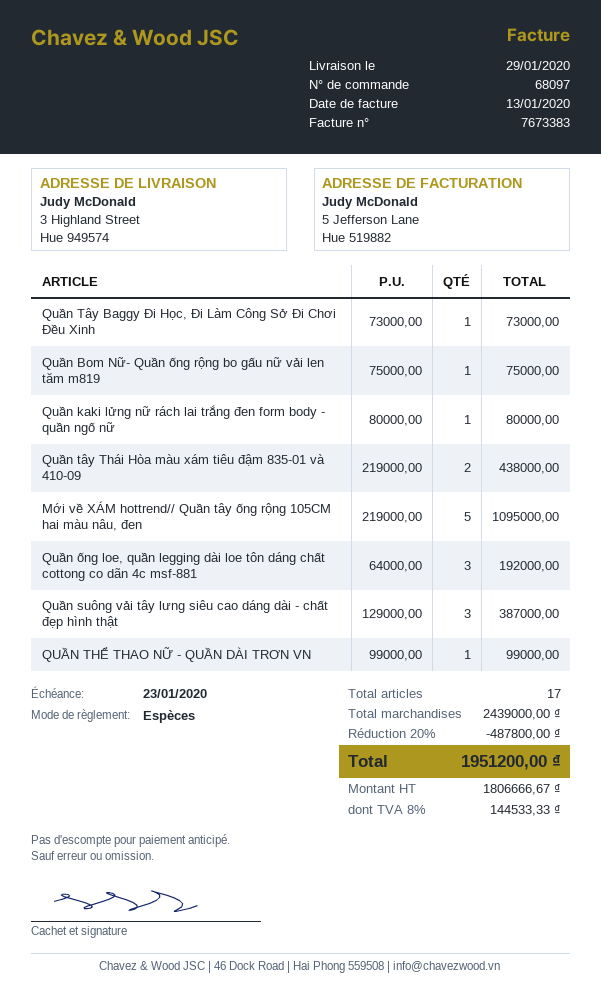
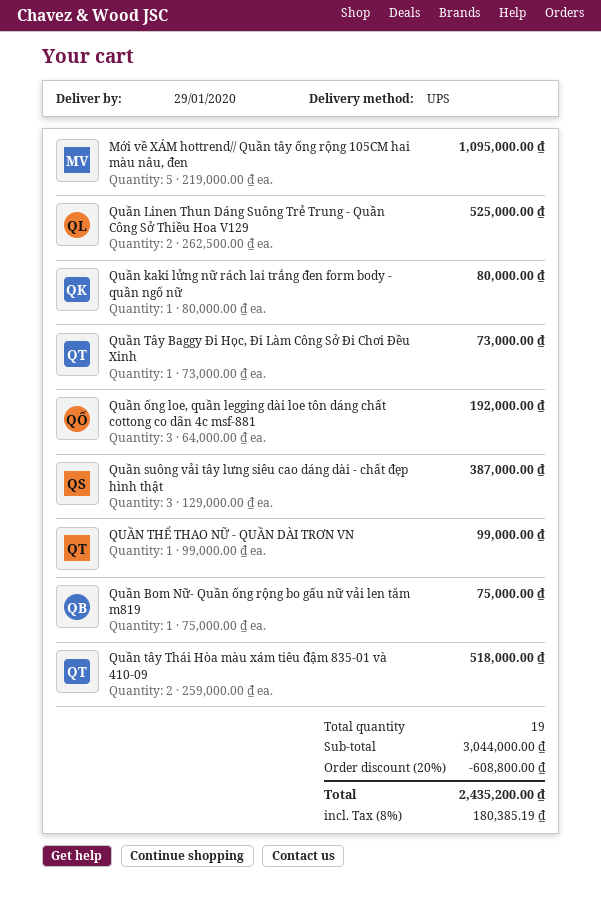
Quần tây Thái Hòa màu xám tiêu đậm 835-01 và 410-09: 2 x 219000.00 = 438000.00 -> 2 x 259000.00 = 518000.00
Quần Linen Thun Dáng Suông Trẻ Trung - Quần Công Sở Thiều Hoa V129: none -> 2 x 262500.00 = 525000.00
total quantity: 17 -> 19
subtotal: 2439000.00 -> 3044000.00
discount: 20% = 487800.00 -> 20% = 608800.00
tax: 8% = 144533.33 -> 8% = 180385.19
total: 1951200.00 -> 2435200.00

